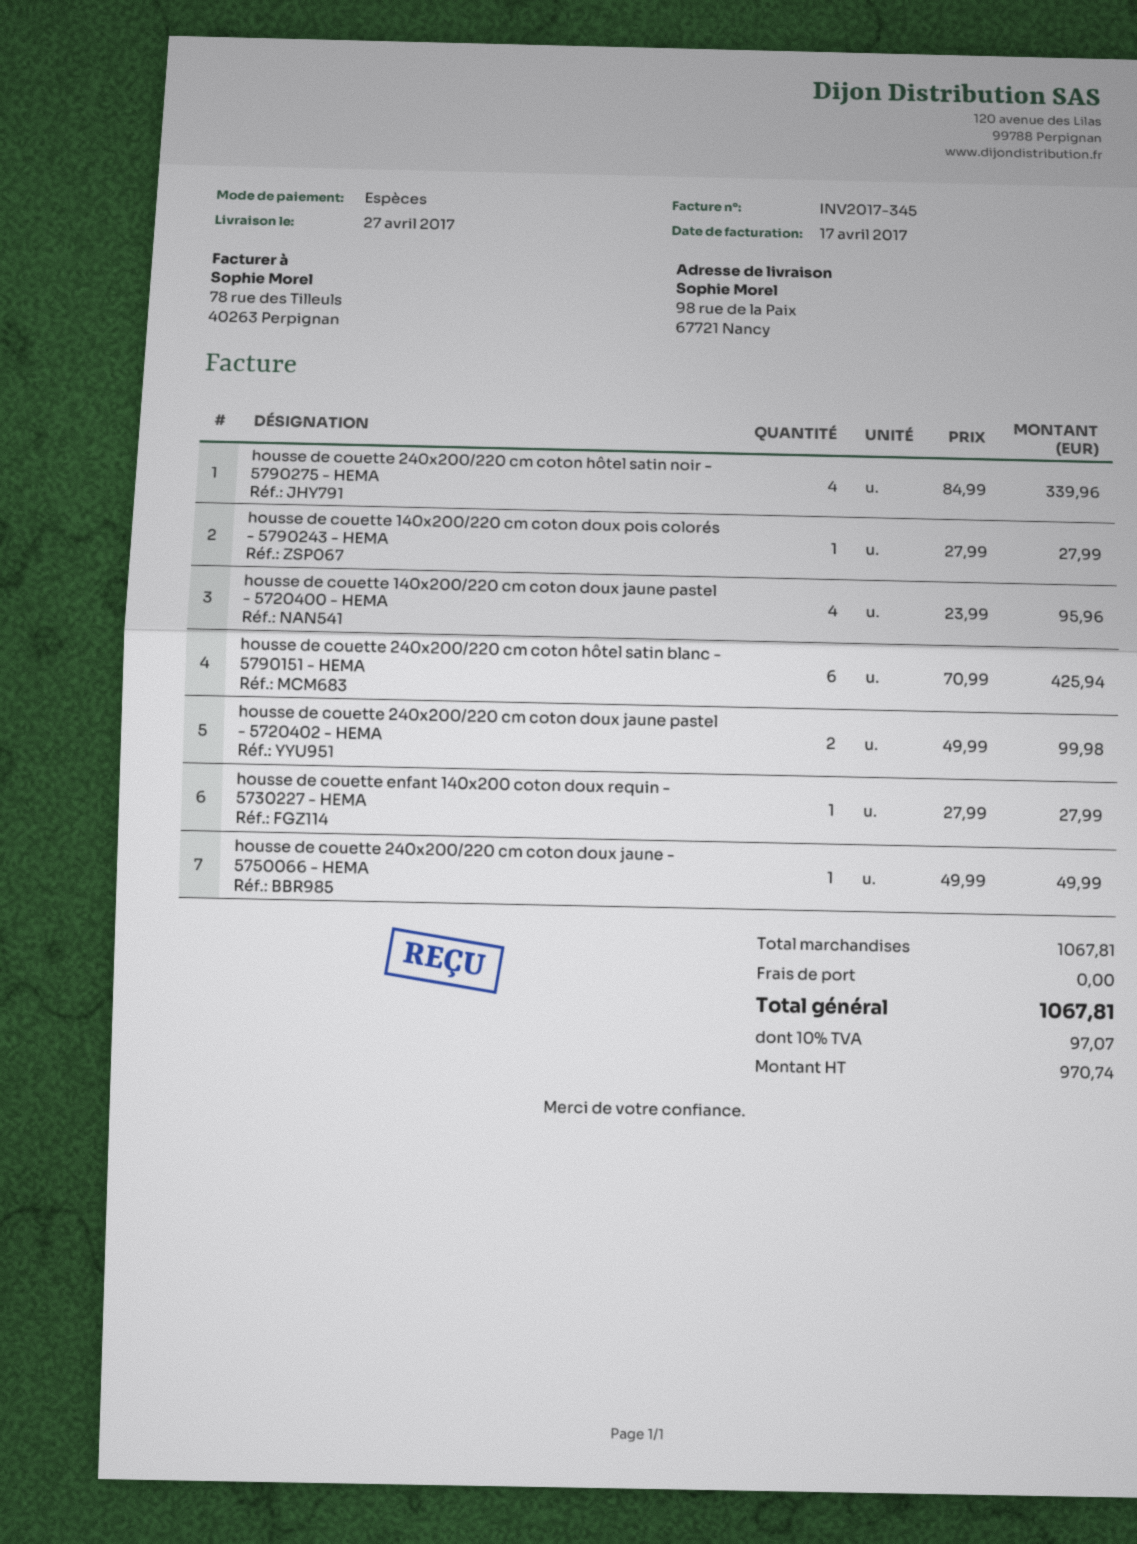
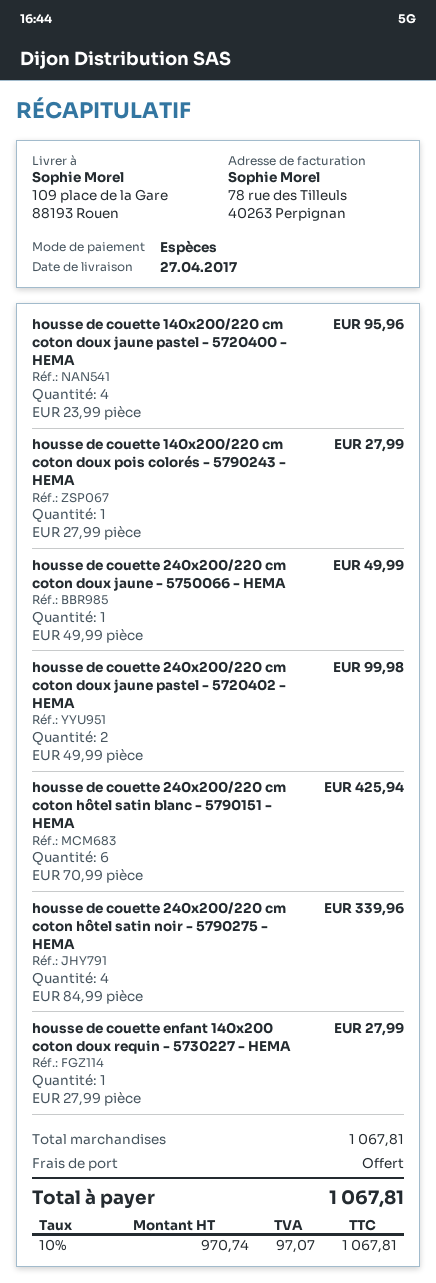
ship to: 98 rue de la Paix, 67721 Nancy -> 109 place de la Gare, 88193 Rouen

